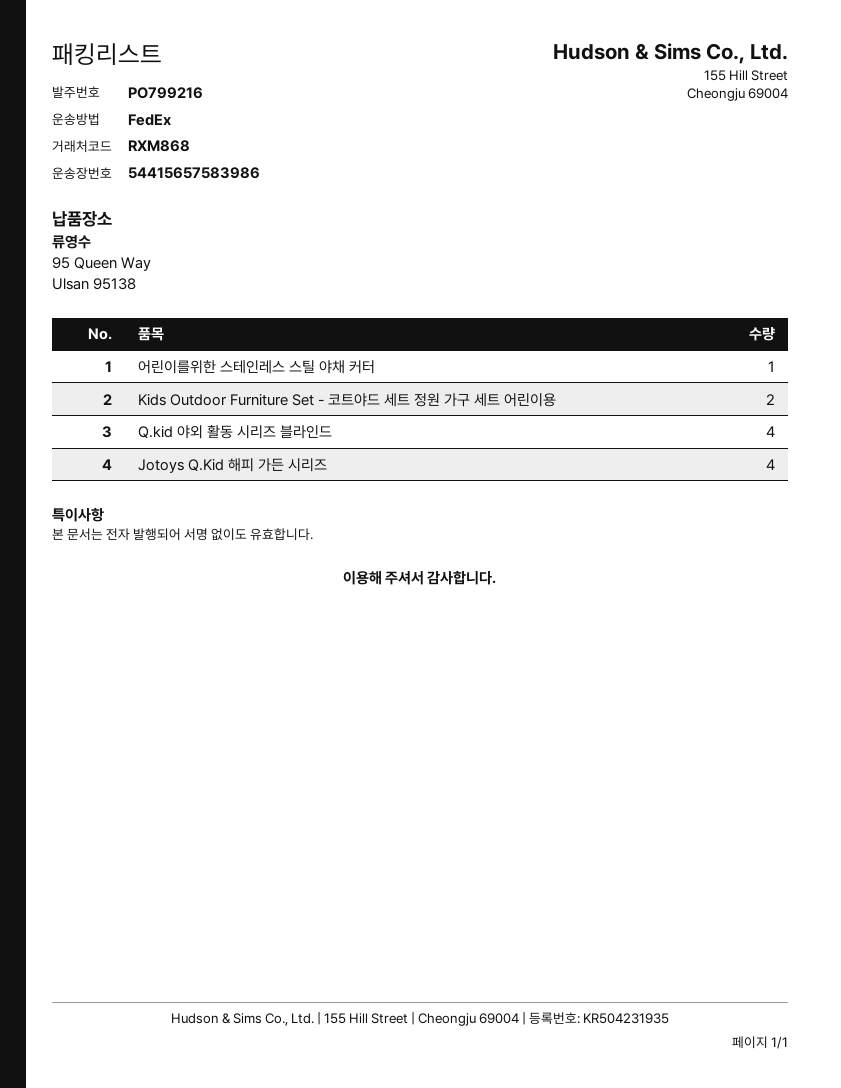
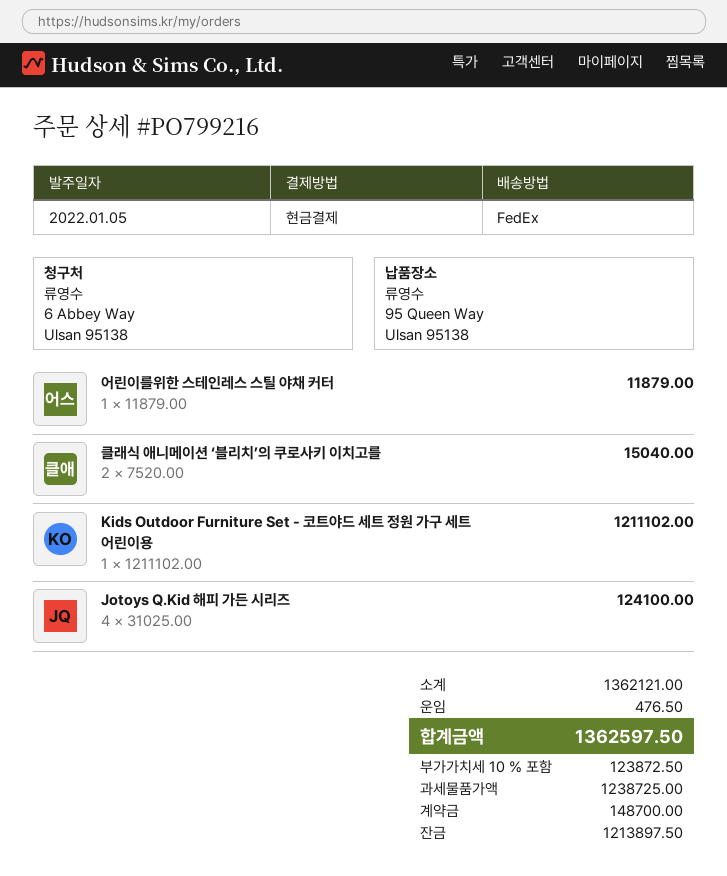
Kids Outdoor Furniture Set - 코트야드 세트 정원 가구 세트 어린이용: 2 -> 1
Q.kid 야외 활동 시리즈 블라인드: 4 -> none
클래식 애니메이션 ‘블리치’의 쿠로사키 이치고를: none -> 2

